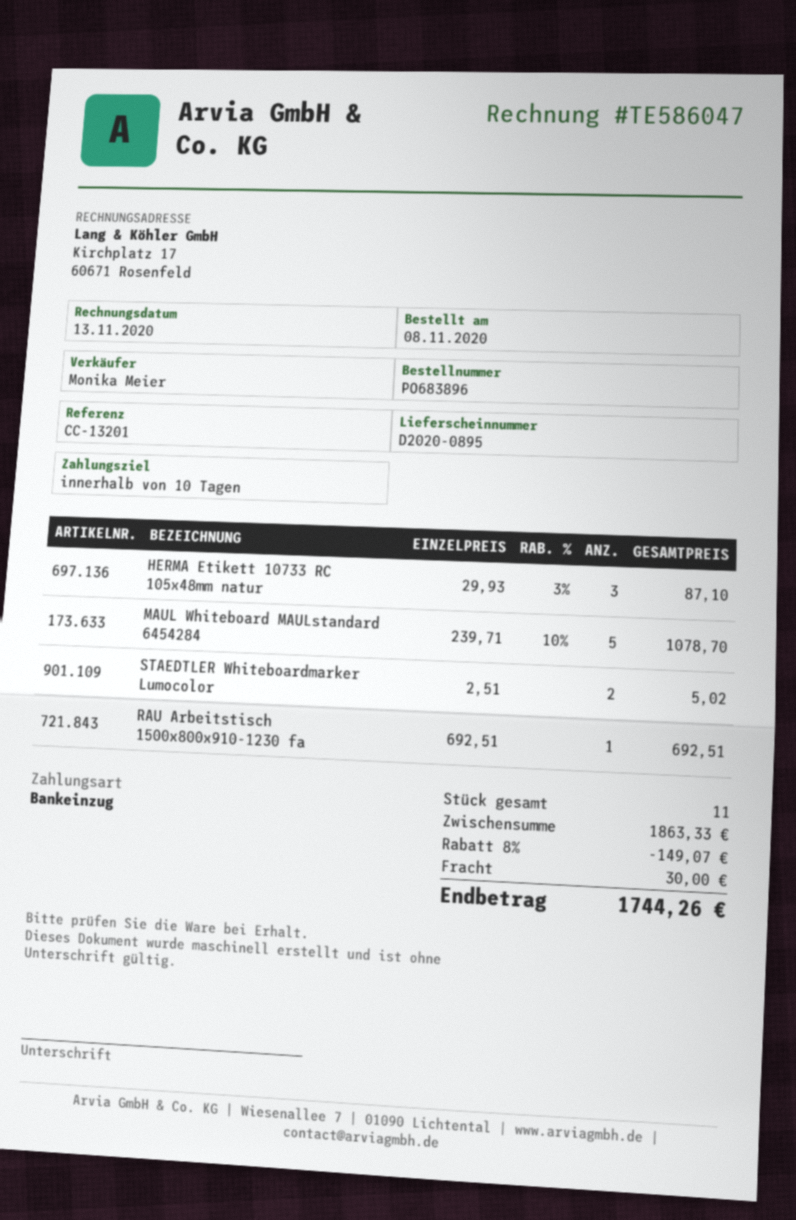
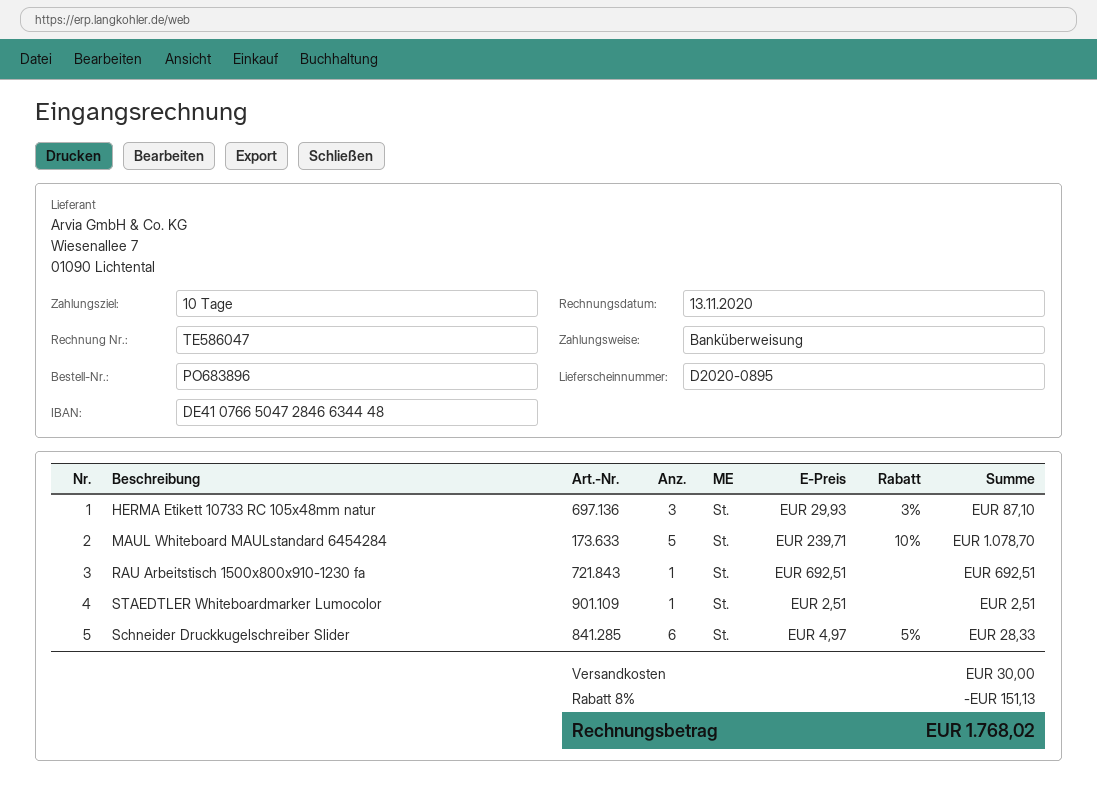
payment method: direct debit -> bank transfer
STAEDTLER Whiteboardmarker Lumocolor: 2 x 2.51 = 5.02 -> 1 x 2.51 = 2.51
Schneider Druckkugelschreiber Slider: none -> 6 x 4.97 - 5% = 28.33
discount: 8% = 149.07 -> 8% = 151.13
total: 1744.26 -> 1768.02

